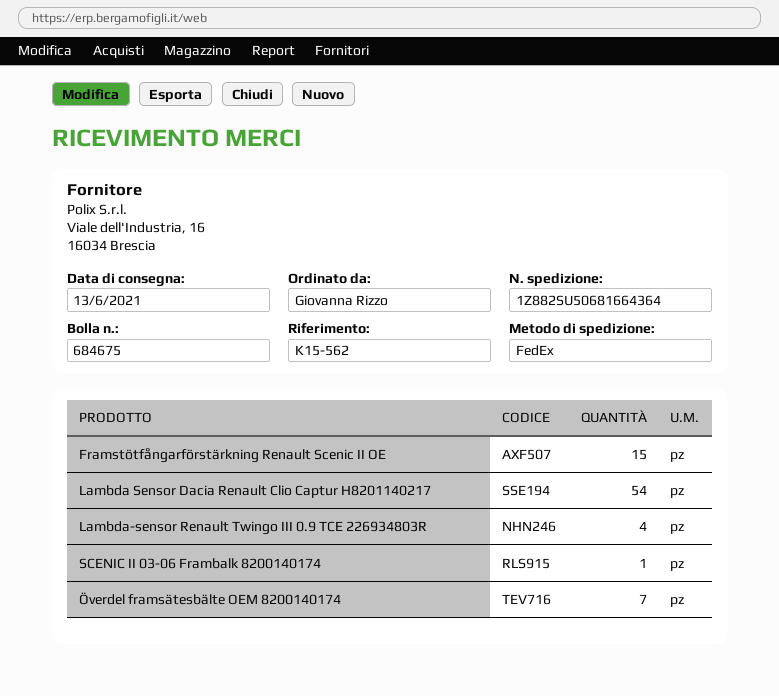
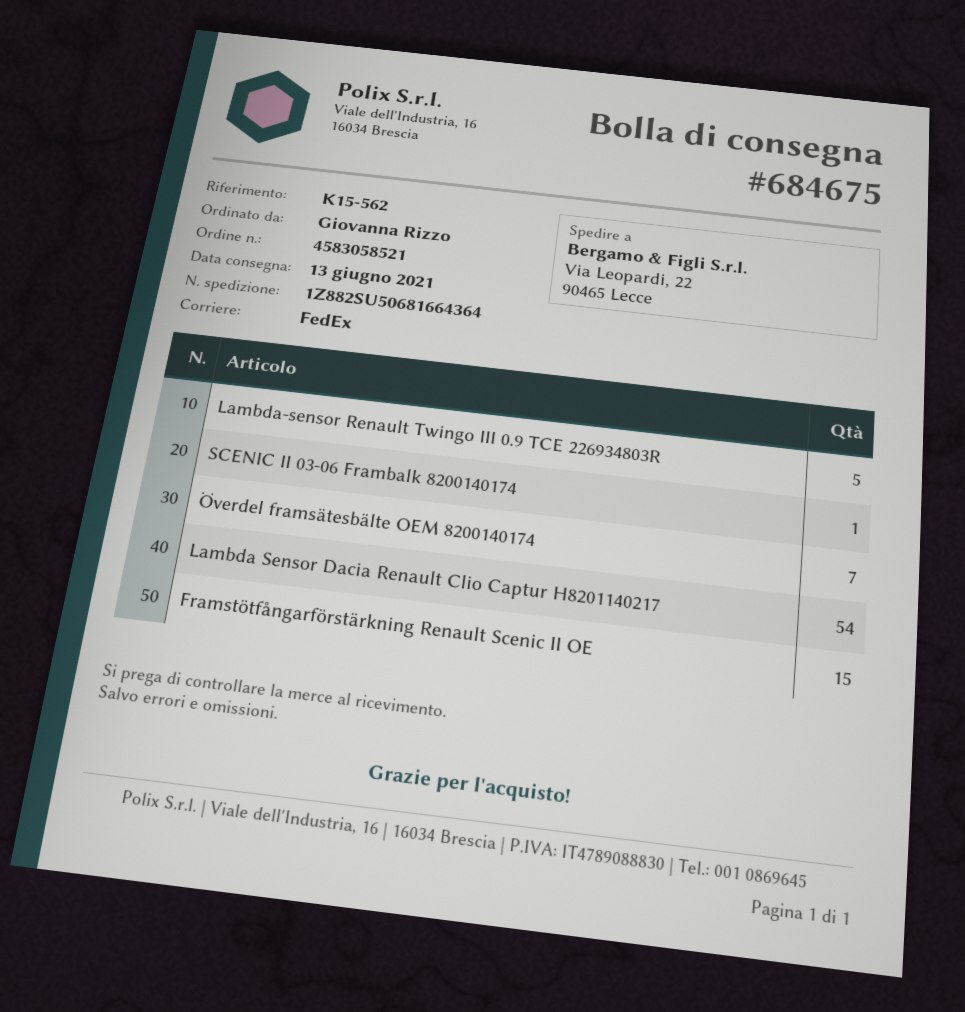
Lambda-sensor Renault Twingo III 0.9 TCE 226934803R: 4 -> 5

